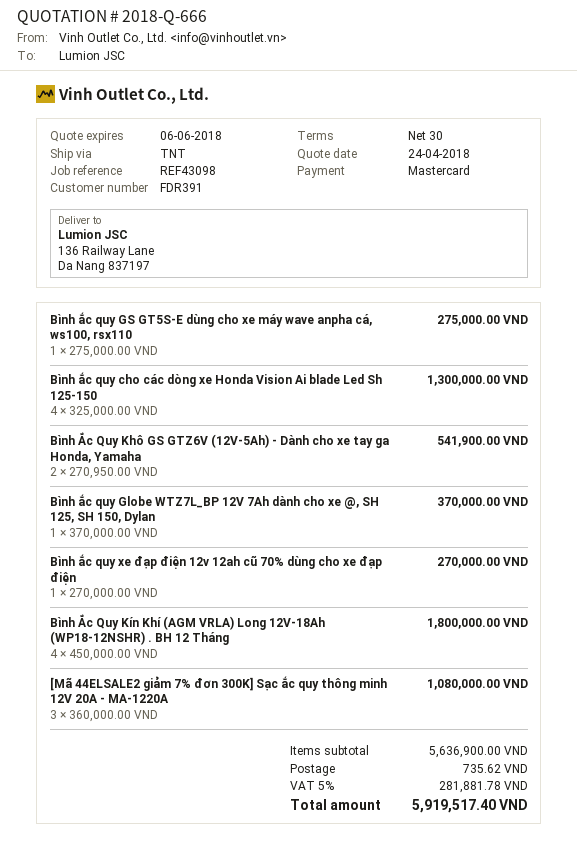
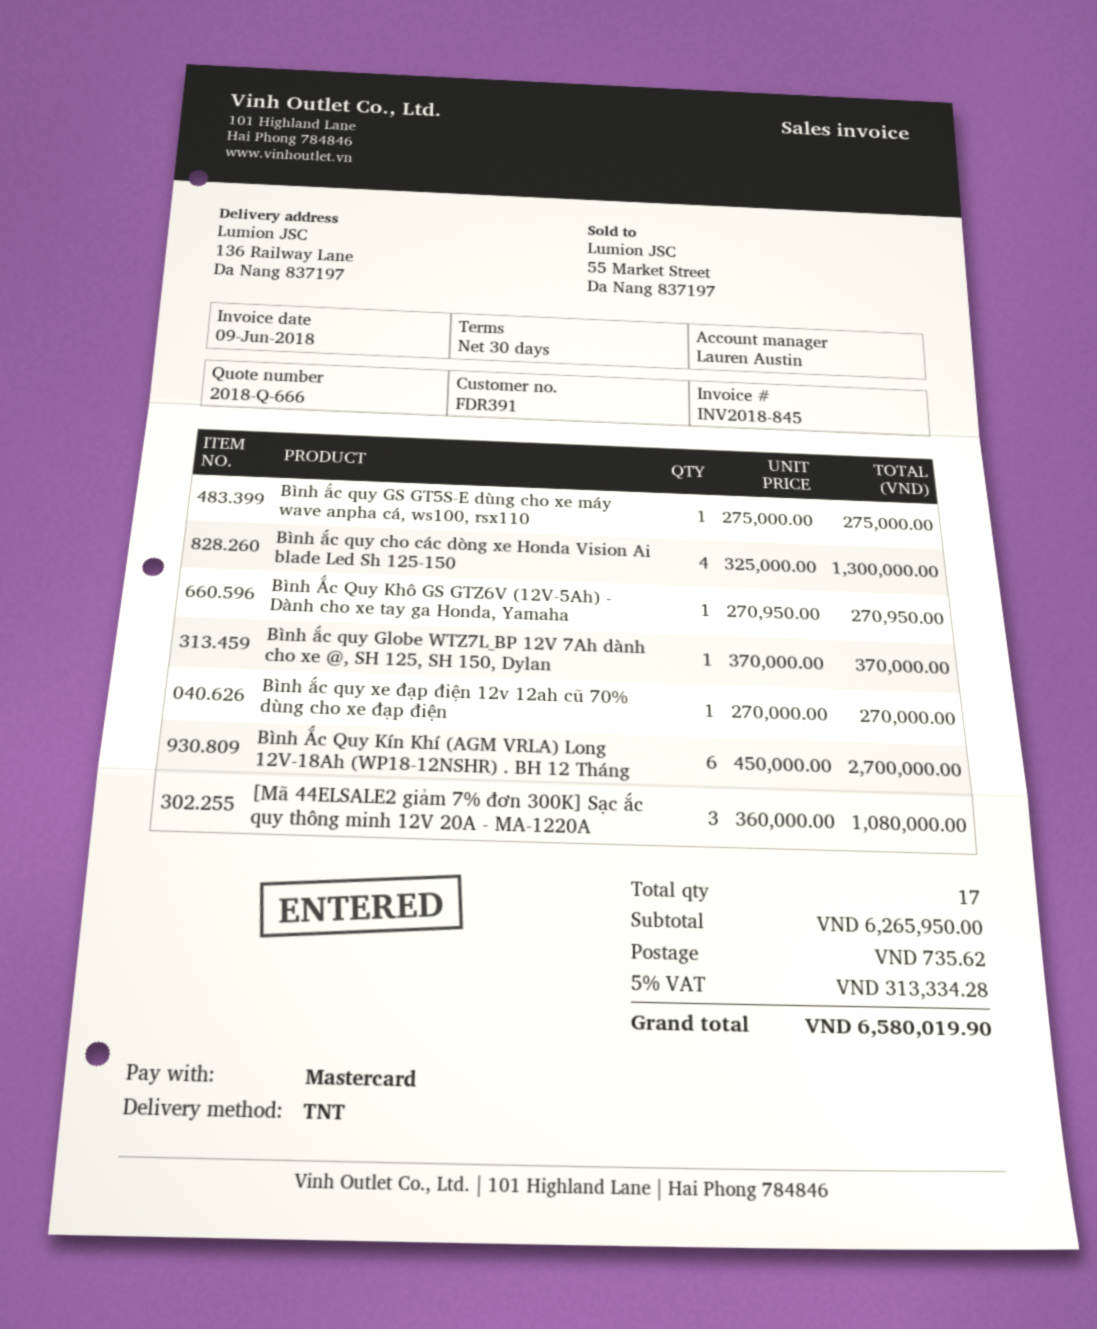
Bình Ắc Quy Khô GS GTZ6V (12V-5Ah) - Dành cho xe tay ga Honda, Yamaha: 2 x 270950.00 = 541900.00 -> 1 x 270950.00 = 270950.00
Bình Ắc Quy Kín Khí (AGM VRLA) Long 12V-18Ah (WP18-12NSHR) . BH 12 Tháng: 4 x 450000.00 = 1800000.00 -> 6 x 450000.00 = 2700000.00
subtotal: 5636900.00 -> 6265950.00
tax: 5% = 281881.78 -> 5% = 313334.28
total: 5919517.40 -> 6580019.90

